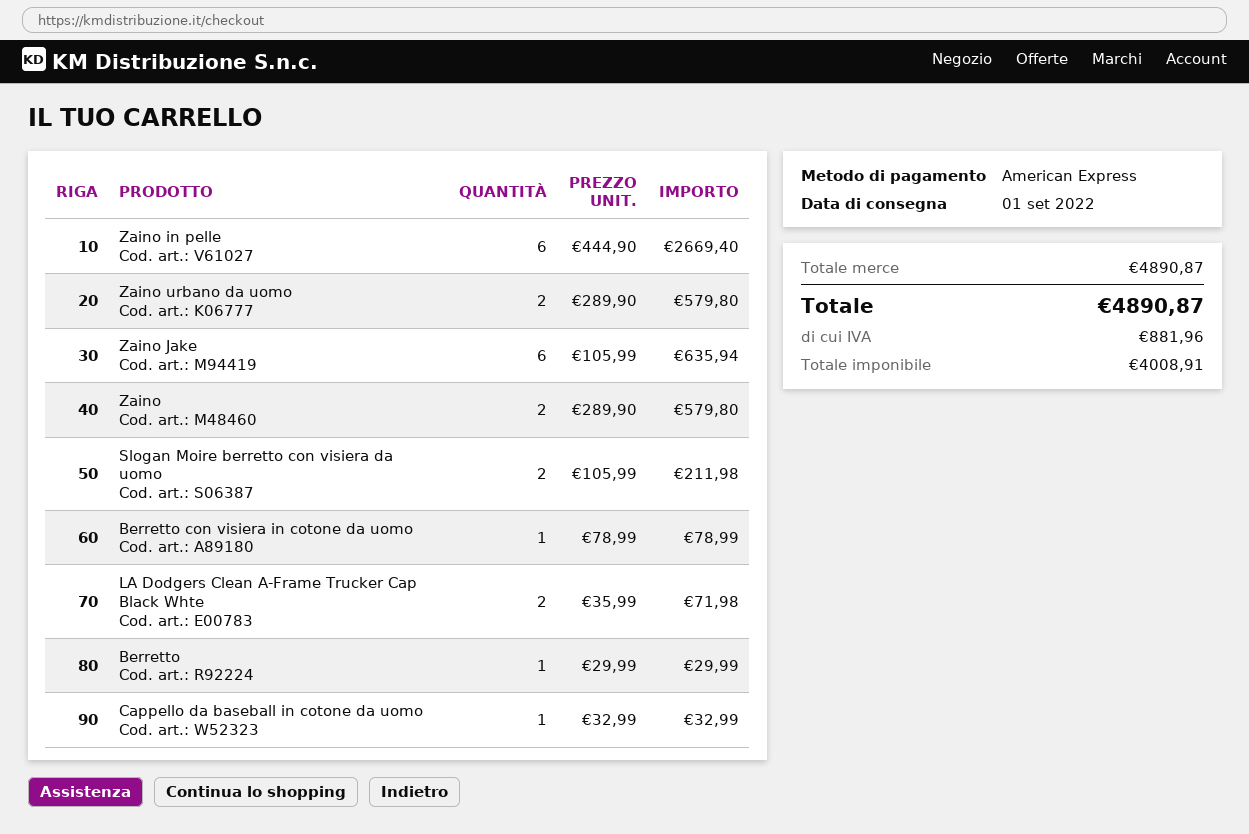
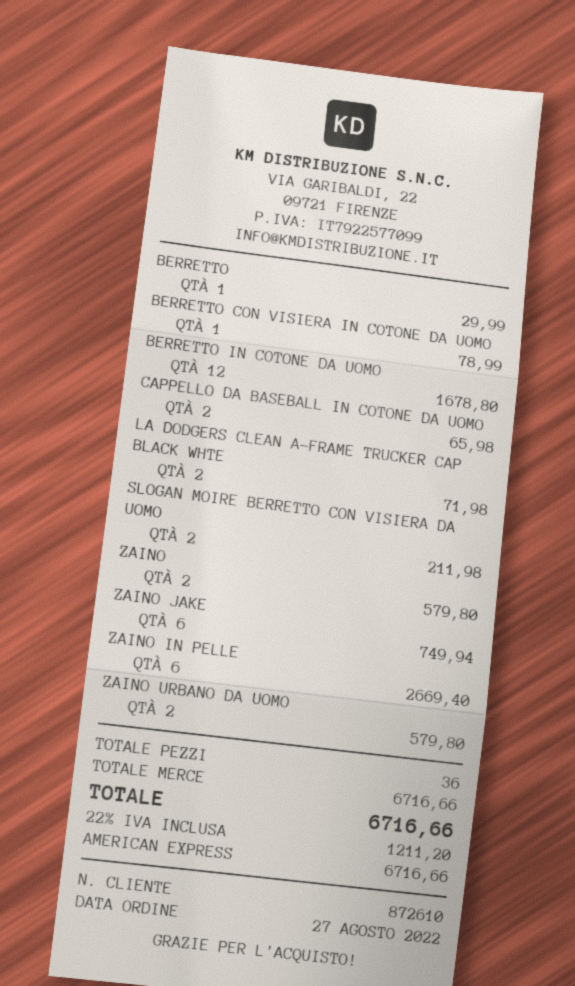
Zaino Jake: 6 for 635.94 -> 6 for 749.94
Cappello da baseball in cotone da uomo: 1 for 32.99 -> 2 for 65.98
BERRETTO IN COTONE DA UOMO: none -> 12 for 1678.80
subtotal: 4890.87 -> 6716.66
tax: 881.96 -> 1211.20
total: 4890.87 -> 6716.66

